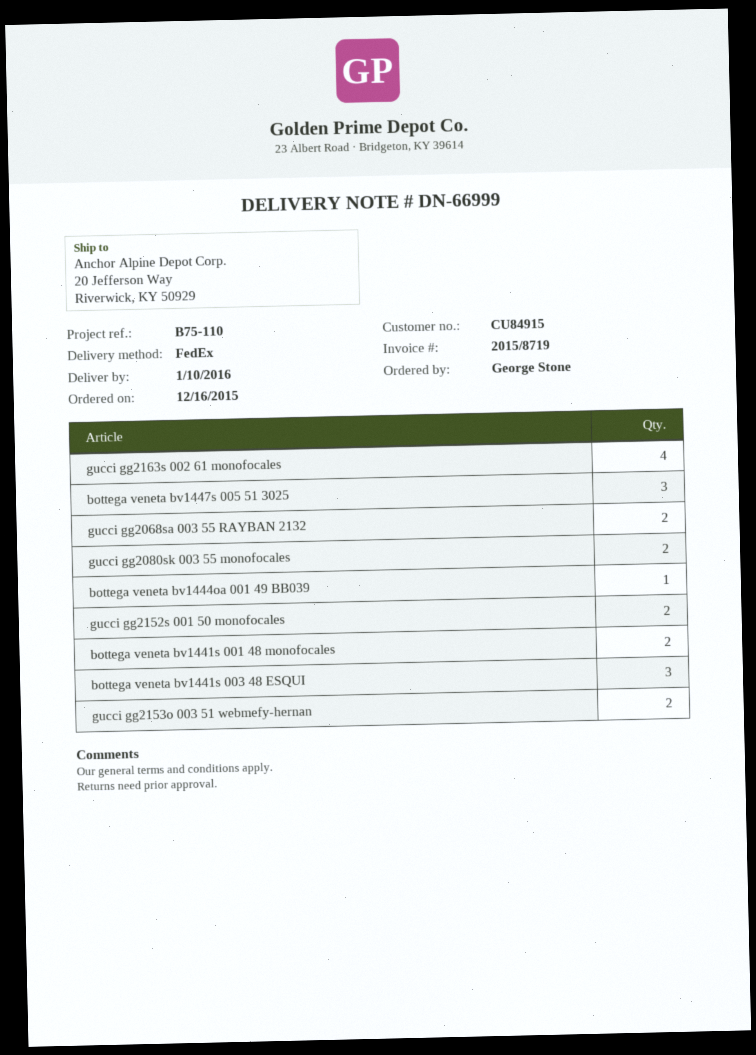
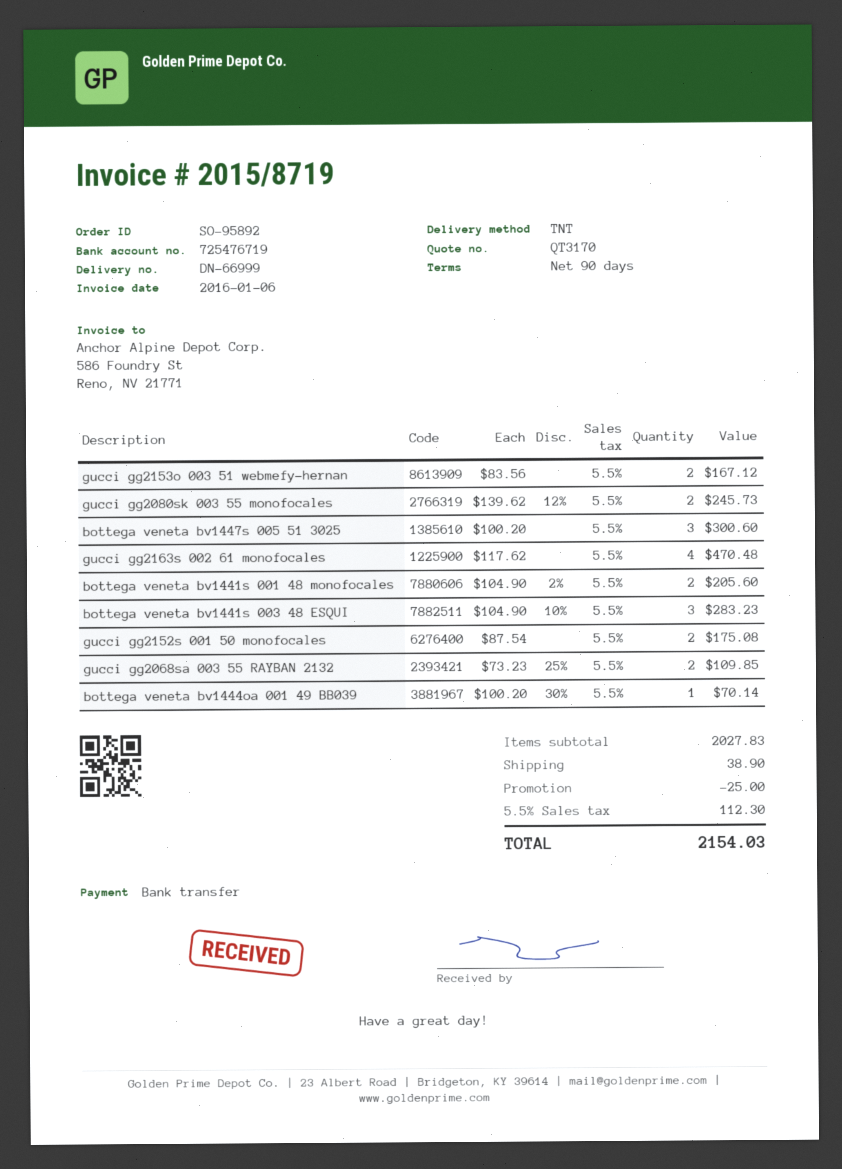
shipping method: FedEx -> TNT

